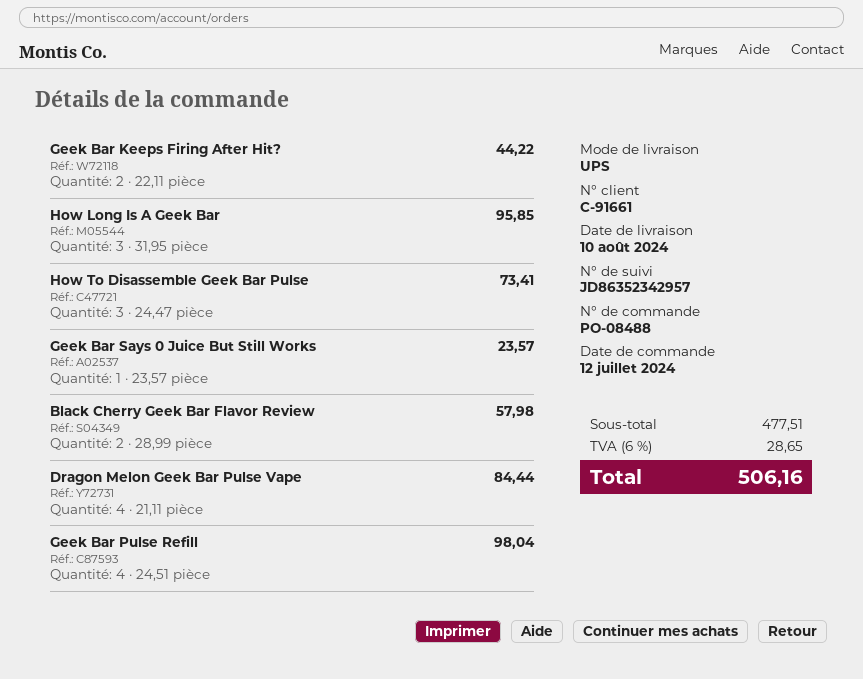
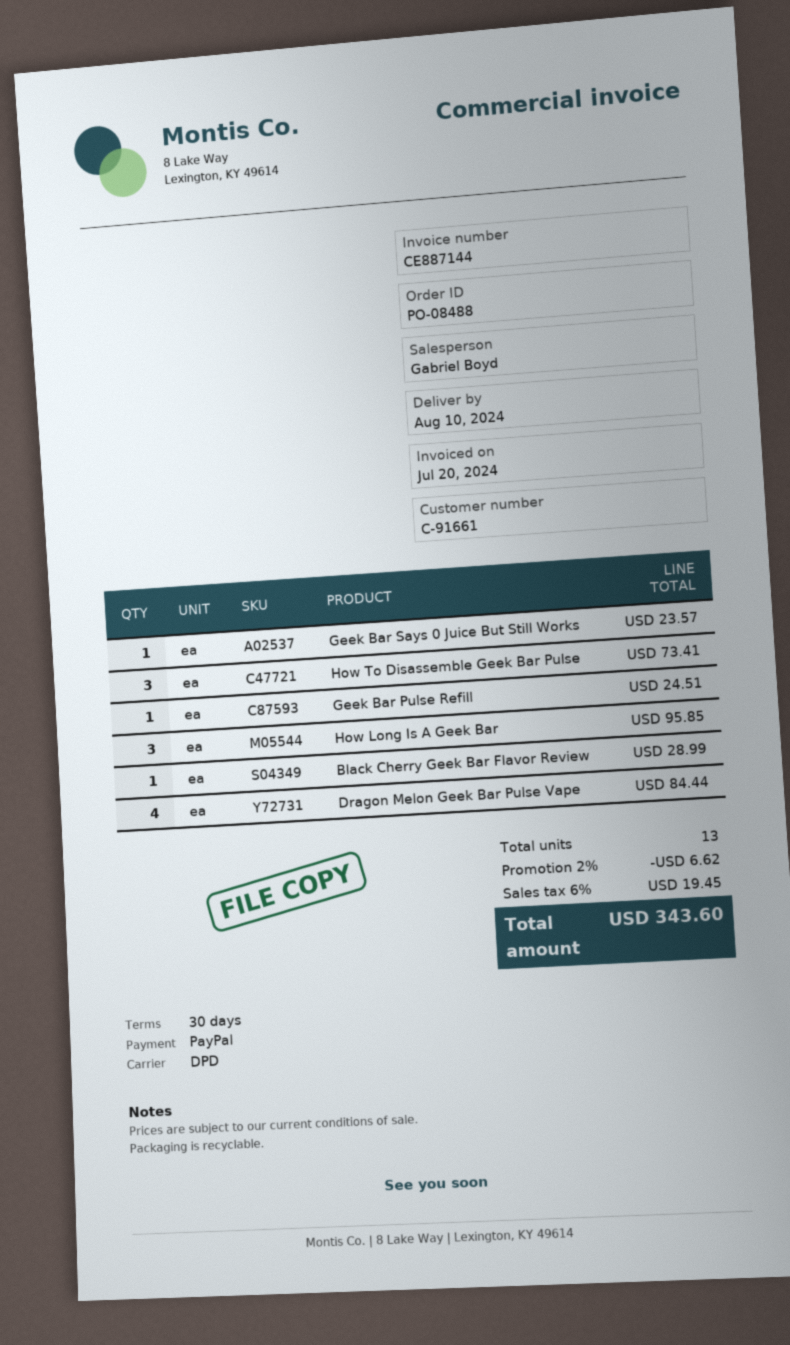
shipping method: UPS -> DPD
Geek Bar Keeps Firing After Hit?: 2 for 44.22 -> none
Black Cherry Geek Bar Flavor Review: 2 for 57.98 -> 1 for 28.99
Geek Bar Pulse Refill: 4 for 98.04 -> 1 for 24.51
discount: none -> 2% = 6.62
tax: 6% = 28.65 -> 6% = 19.45
total: 506.16 -> 343.60

